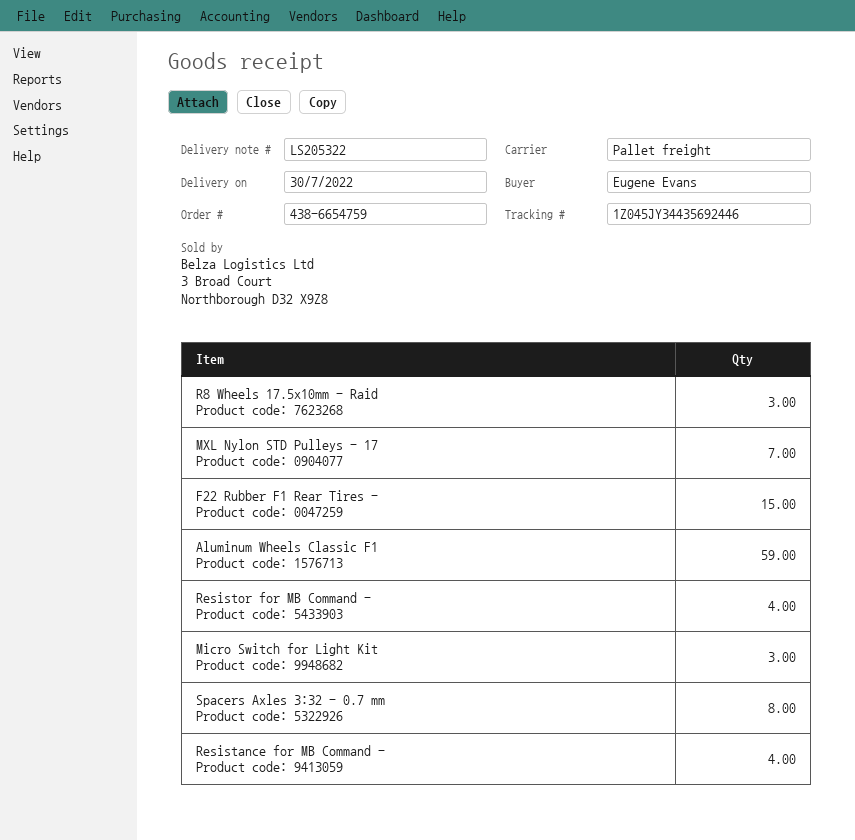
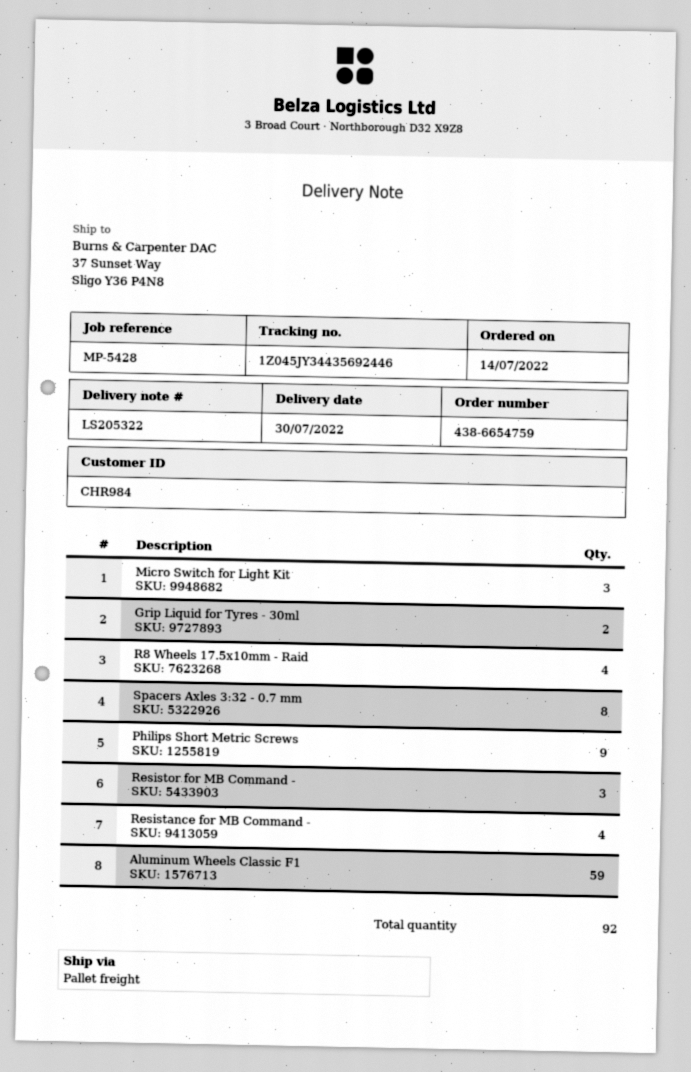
R8 Wheels 17.5x10mm - Raid: 3 -> 4
MXL Nylon STD Pulleys - 17: 7 -> none
F22 Rubber F1 Rear Tires -: 15 -> none
Resistor for MB Command -: 4 -> 3
Grip Liquid for Tyres - 30ml: none -> 2
Philips Short Metric Screws: none -> 9

